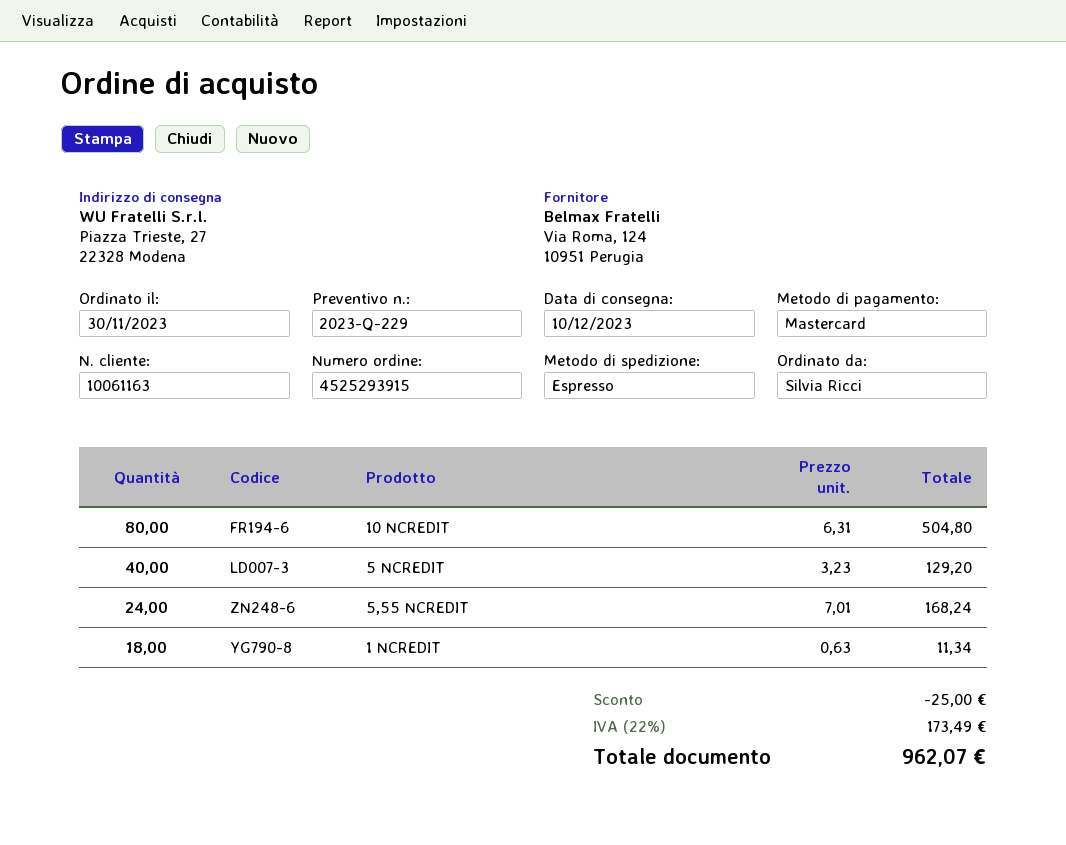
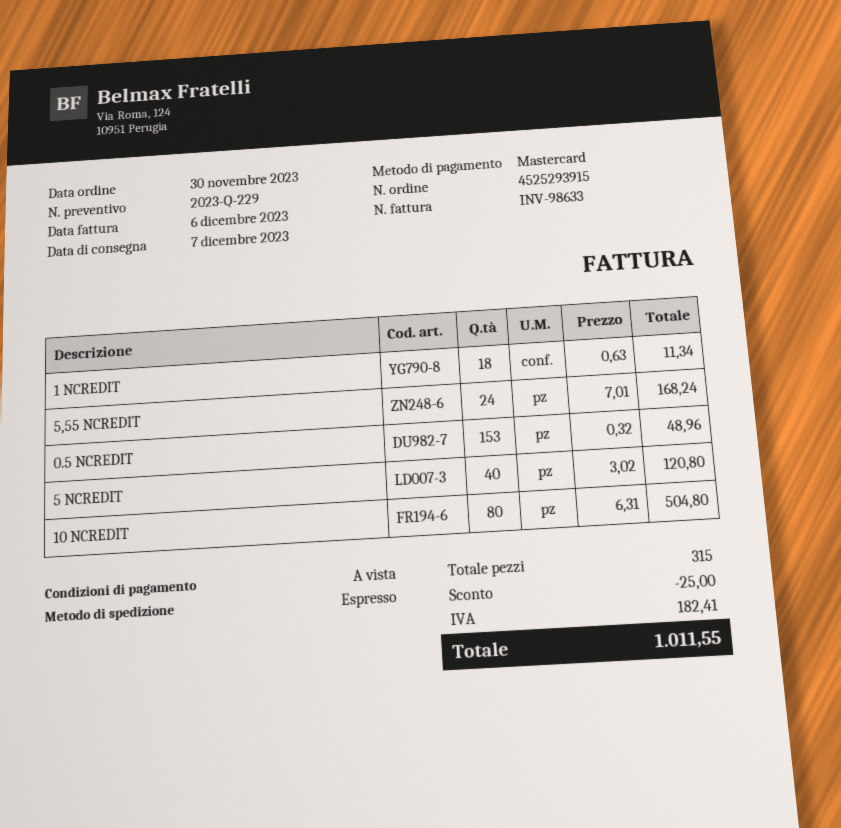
delivery date: 2023-12-10 -> 2023-12-07
5 NCREDIT: 40 x 3.23 = 129.20 -> 40 x 3.02 = 120.80
0.5 NCREDIT: none -> 153 x 0.32 = 48.96
tax: 173.49 -> 182.41
total: 962.07 -> 1011.55

